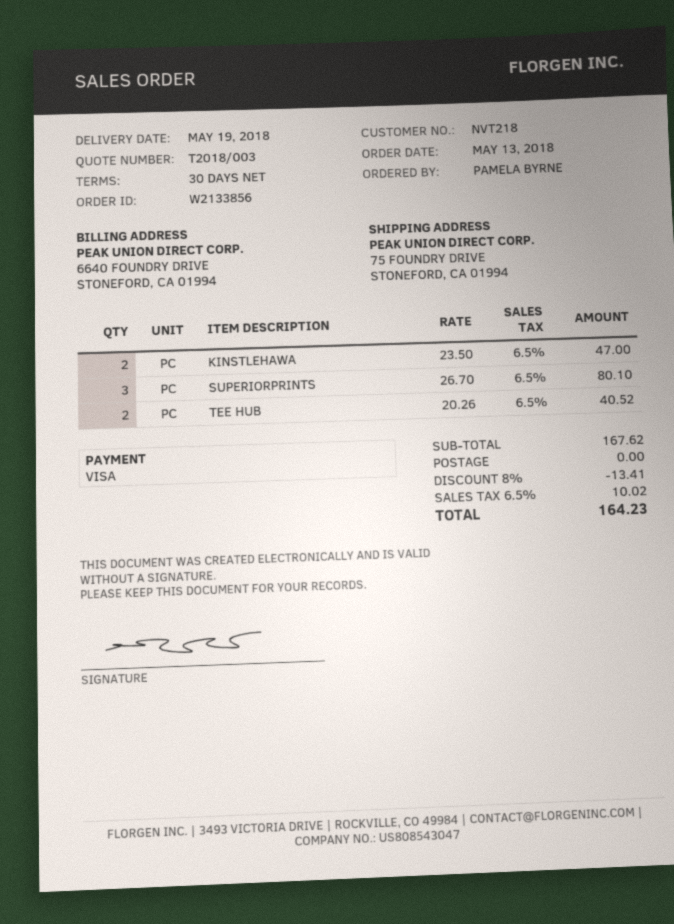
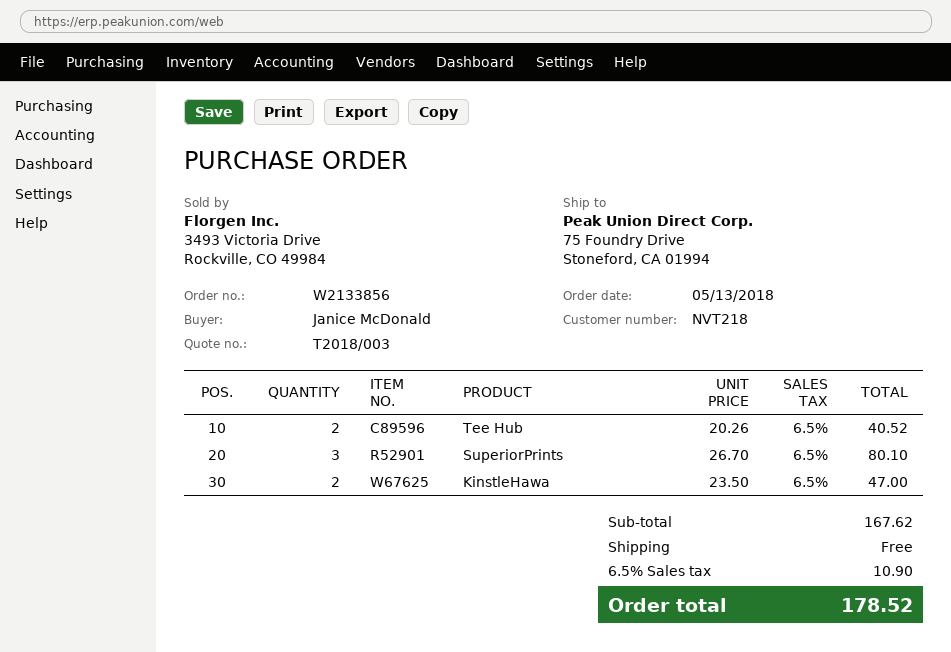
ordered by: PAMELA BYRNE -> Janice McDonald
discount: 8% = 13.41 -> none
tax: 6.5% = 10.02 -> 6.5% = 10.90
total: 164.23 -> 178.52

